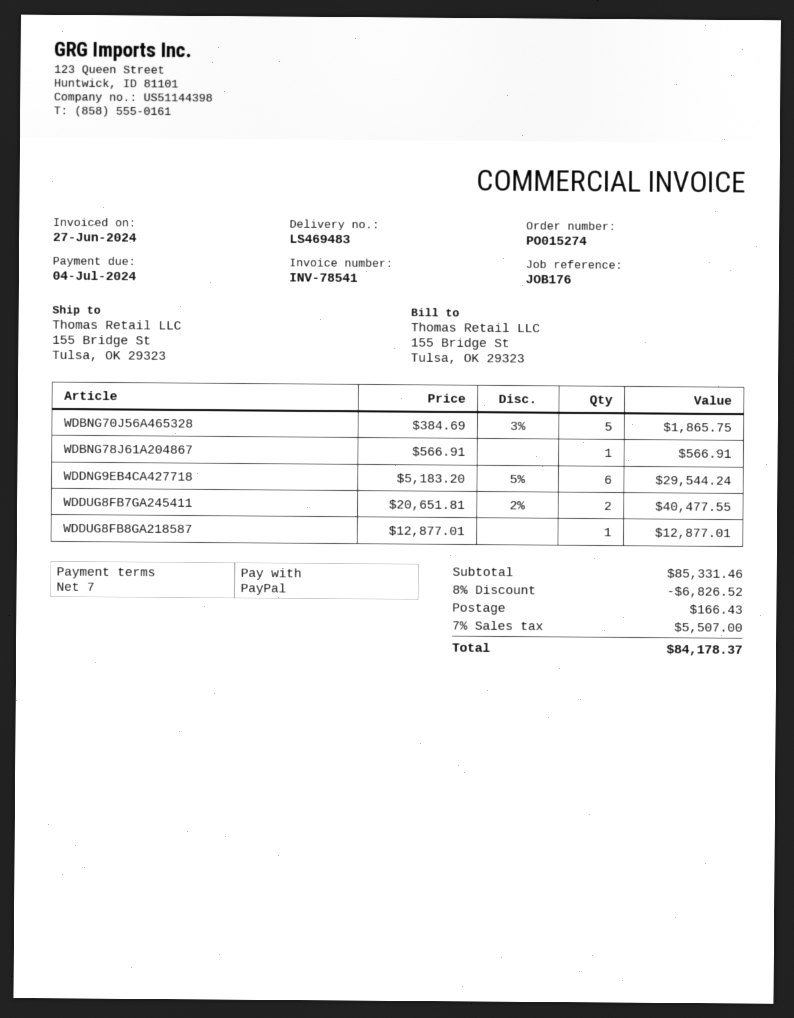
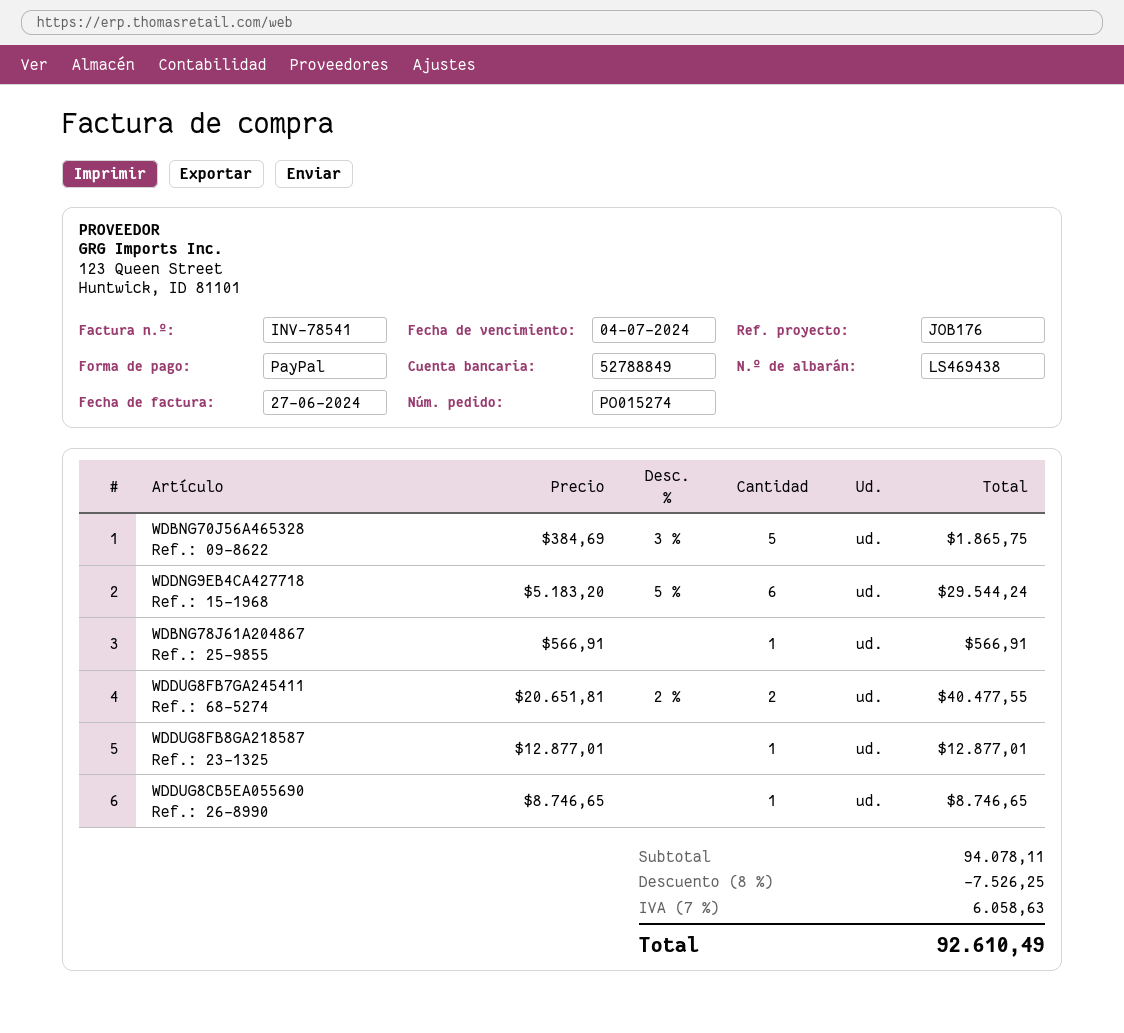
delivery note number: LS469483 -> LS469438
WDDUG8CB5EA055690: none -> 1 x 8746.65 = 8746.65
subtotal: 85331.46 -> 94078.11
discount: 8% = 6826.52 -> 8% = 7526.25
shipping: 166.43 -> none
tax: 7% = 5507.00 -> 7% = 6058.63
total: 84178.37 -> 92610.49

